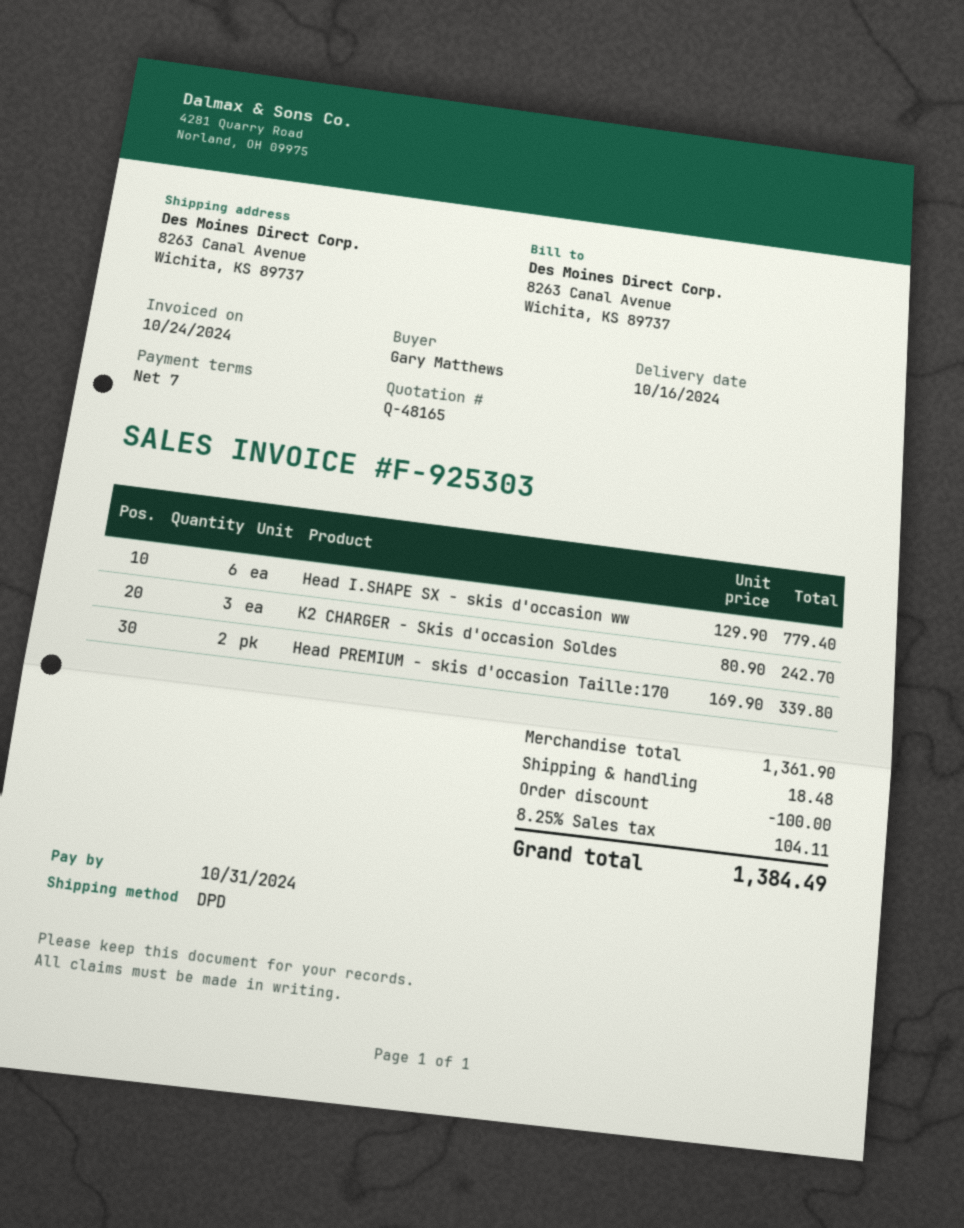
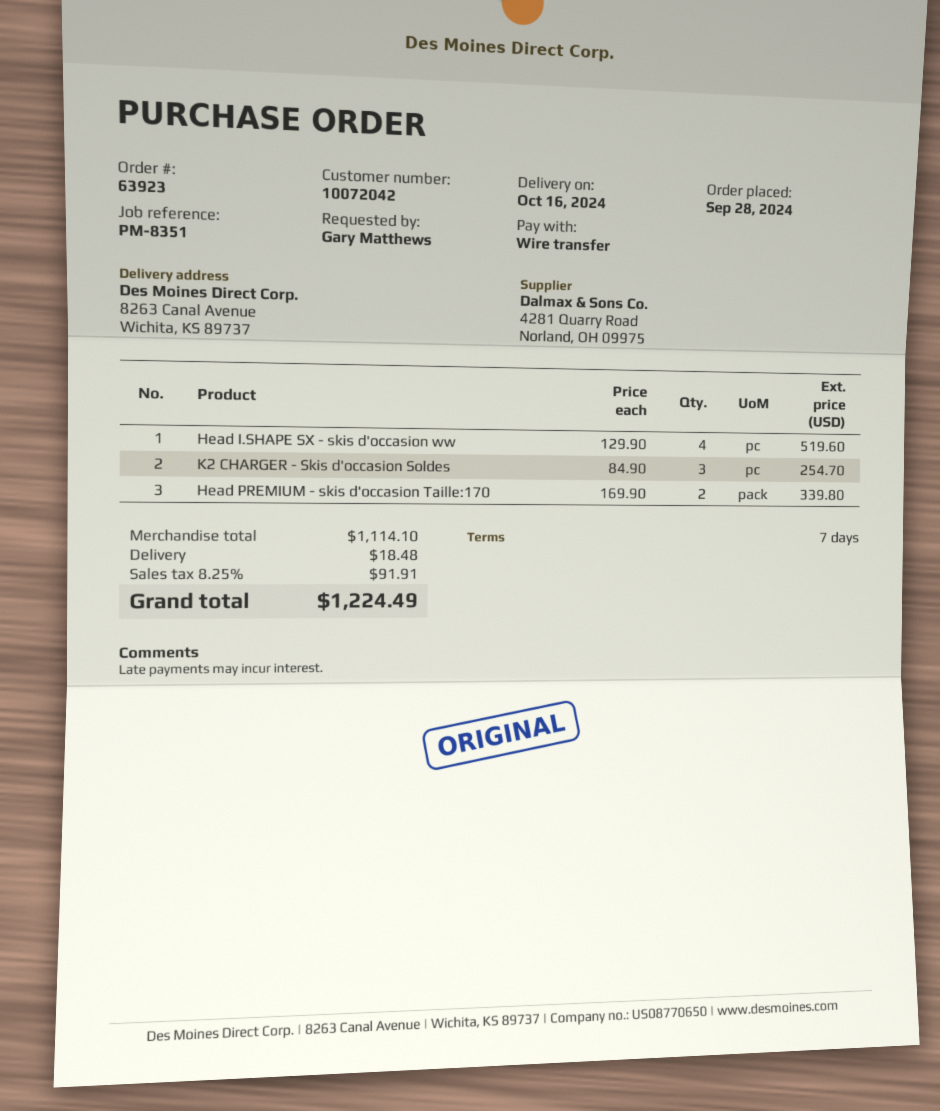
Head I.SHAPE SX - skis d'occasion ww: 6 x 129.90 = 779.40 -> 4 x 129.90 = 519.60
K2 CHARGER - Skis d'occasion Soldes: 3 x 80.90 = 242.70 -> 3 x 84.90 = 254.70
subtotal: 1361.90 -> 1114.10
discount: 100.00 -> none
tax: 8.25% = 104.11 -> 8.25% = 91.91
total: 1384.49 -> 1224.49

